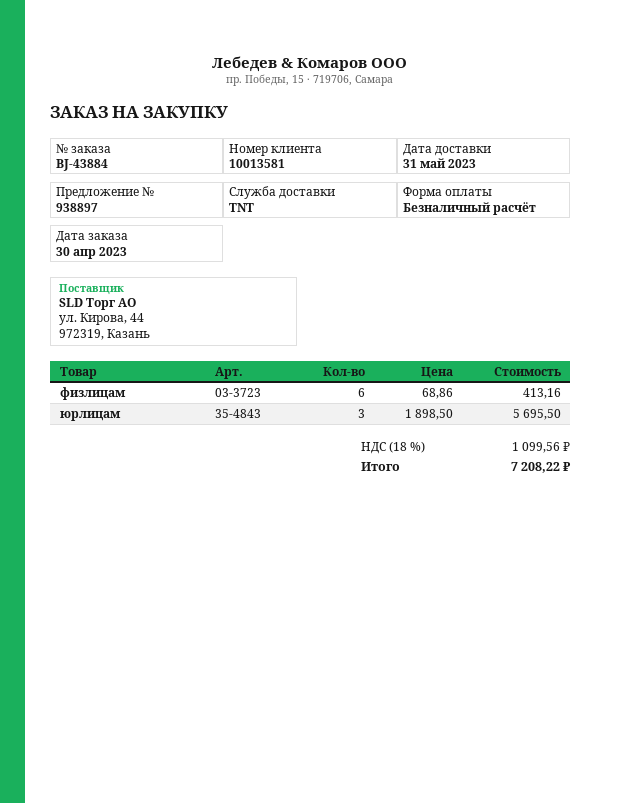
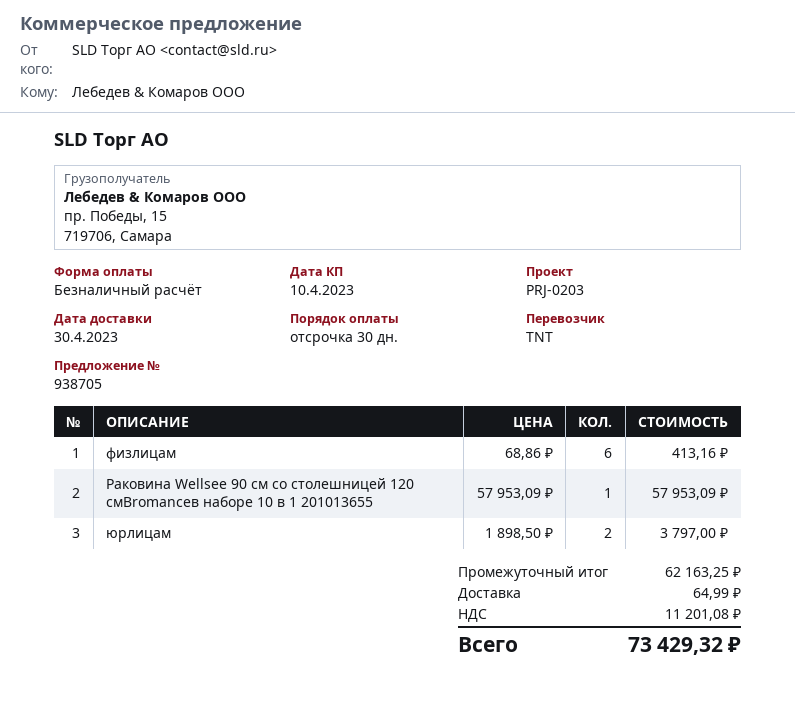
quote number: 938897 -> 938705
delivery date: 2023-05-31 -> 2023-04-30
юрлицам: 3 x 1898.50 = 5695.50 -> 2 x 1898.50 = 3797.00
Раковина Wellsee 90 см со столешницей 120 смBromanceв наборе 10 в 1 201013655: none -> 1 x 57953.09 = 57953.09
shipping: none -> 64.99
tax: 1099.56 -> 11201.08
total: 7208.22 -> 73429.32

